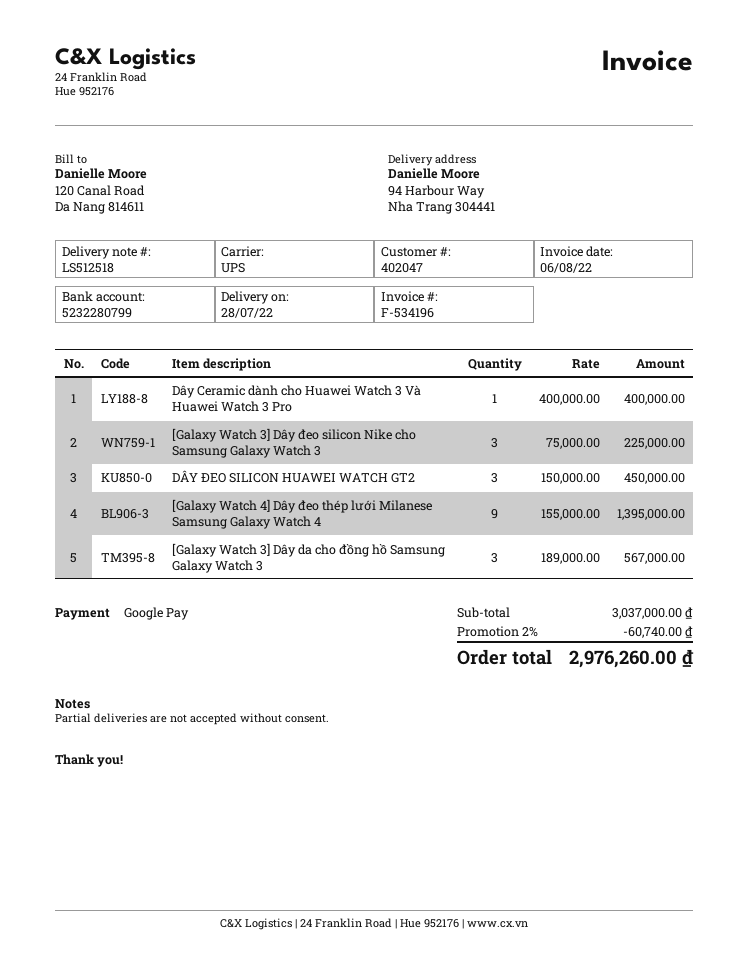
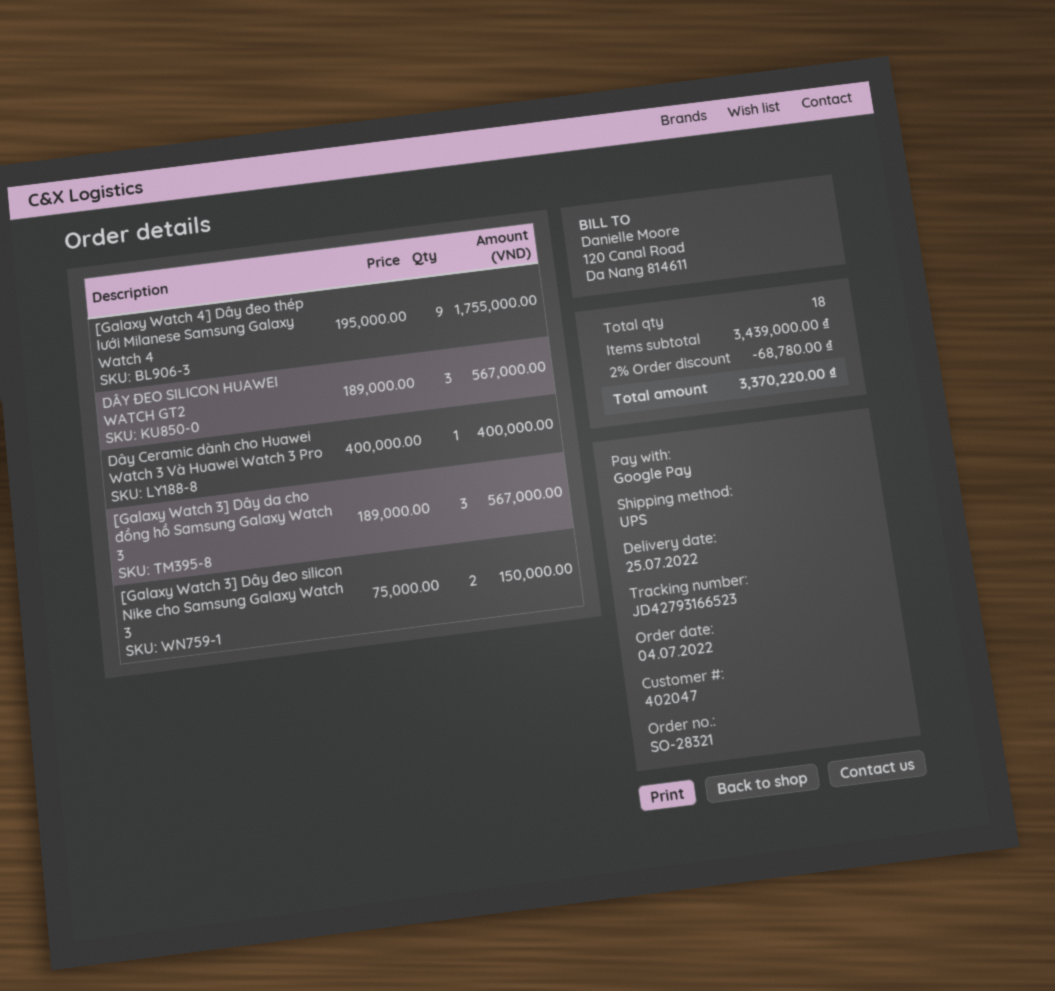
delivery date: 2022-07-28 -> 2022-07-25
[Galaxy Watch 3] Dây đeo silicon Nike cho Samsung Galaxy Watch 3: 3 x 75000.00 = 225000.00 -> 2 x 75000.00 = 150000.00
DÂY ĐEO SILICON HUAWEI WATCH GT2: 3 x 150000.00 = 450000.00 -> 3 x 189000.00 = 567000.00
[Galaxy Watch 4] Dây đeo thép lưới Milanese Samsung Galaxy Watch 4: 9 x 155000.00 = 1395000.00 -> 9 x 195000.00 = 1755000.00
subtotal: 3037000.00 -> 3439000.00
discount: 2% = 60740.00 -> 2% = 68780.00
total: 2976260.00 -> 3370220.00

